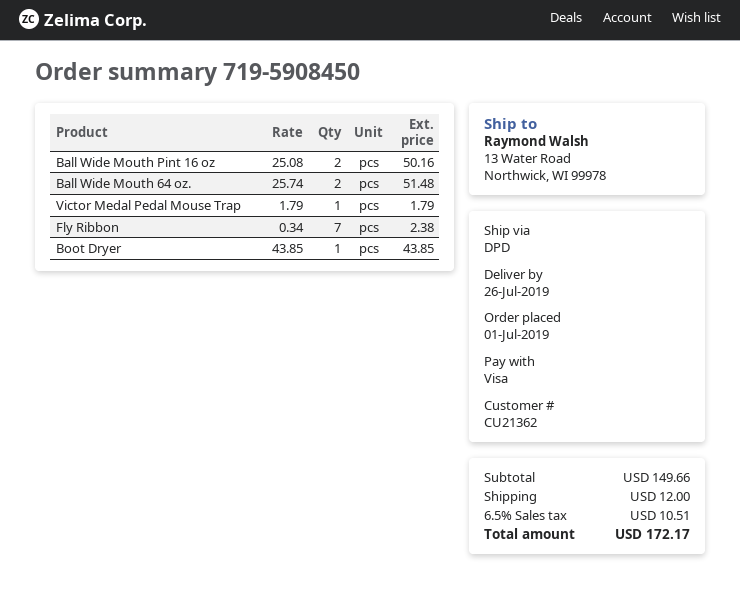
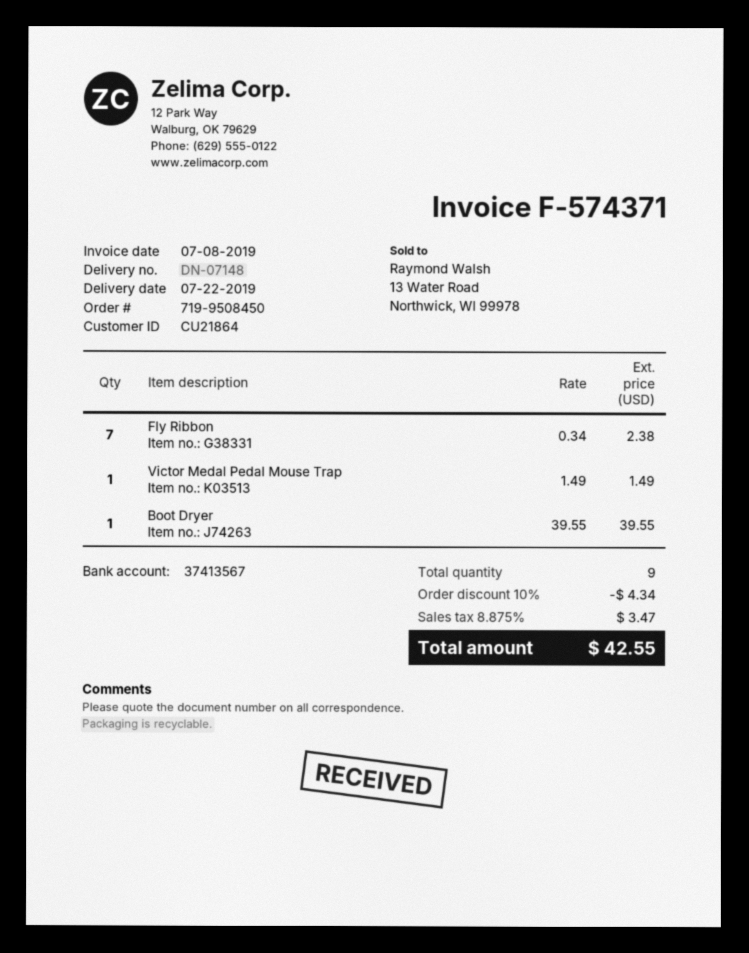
order number: 719-5908450 -> 719-9508450
delivery date: 2019-07-26 -> 2019-07-22
customer number: CU21362 -> CU21864
Ball Wide Mouth Pint 16 oz: 2 x 25.08 = 50.16 -> none
Ball Wide Mouth 64 oz.: 2 x 25.74 = 51.48 -> none
Victor Medal Pedal Mouse Trap: 1 x 1.79 = 1.79 -> 1 x 1.49 = 1.49
Boot Dryer: 1 x 43.85 = 43.85 -> 1 x 39.55 = 39.55
discount: none -> 10% = 4.34
shipping: 12.00 -> none
tax: 6.5% = 10.51 -> 8.875% = 3.47
total: 172.17 -> 42.55

